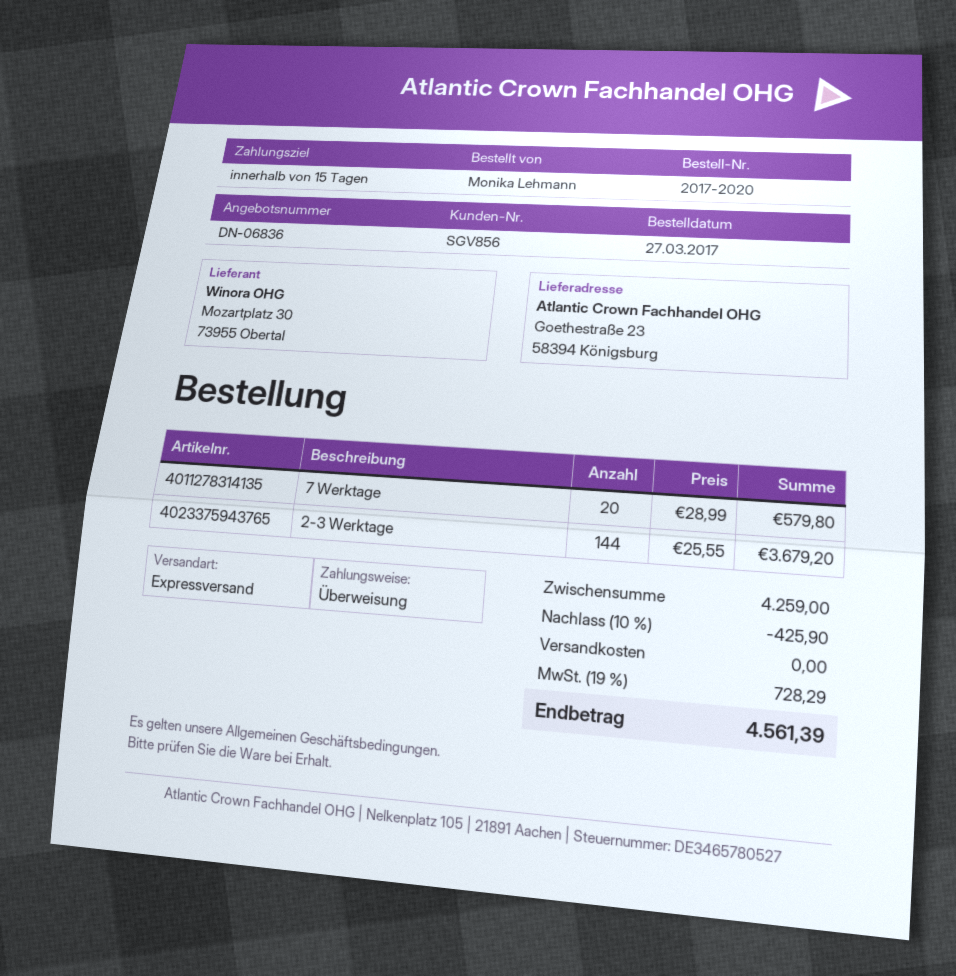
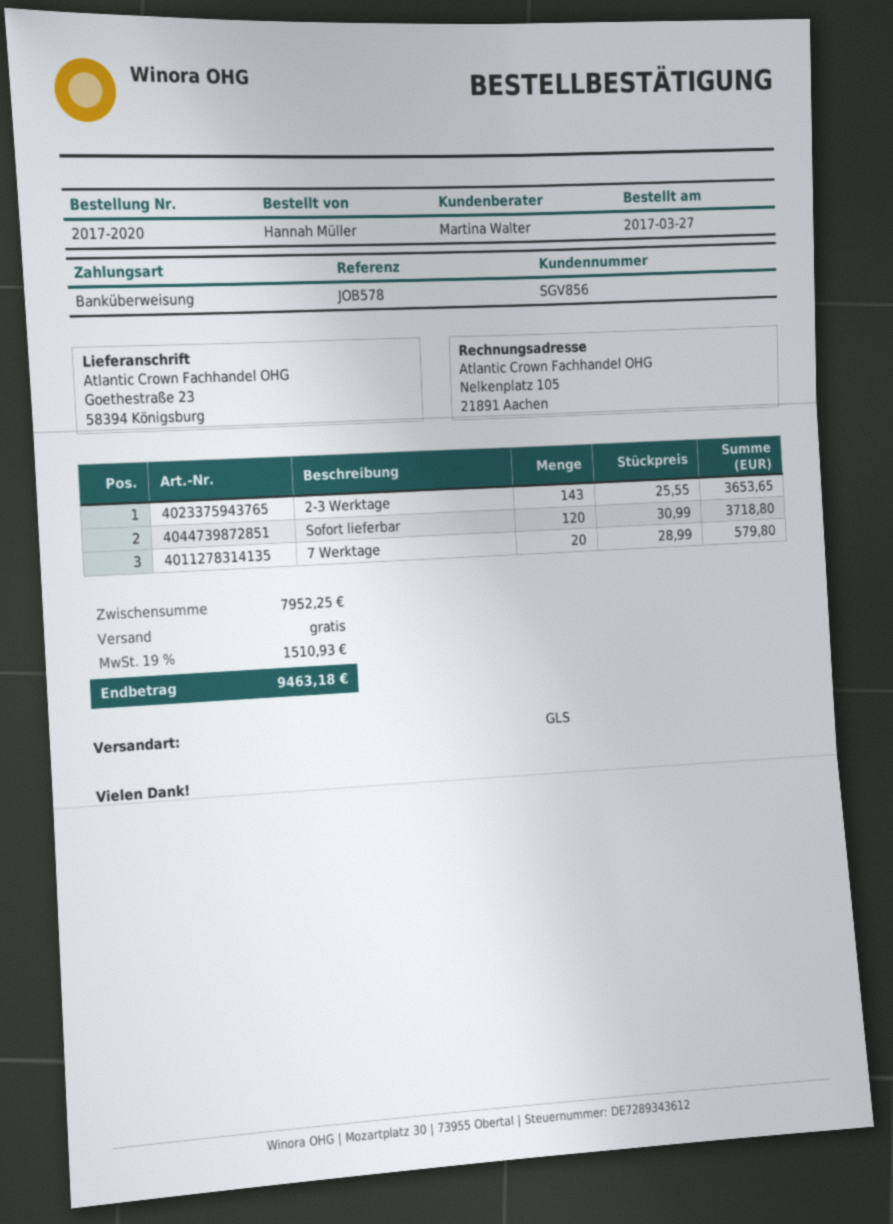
ordered by: Monika Lehmann -> Hannah Müller
shipping method: express -> GLS
2-3 Werktage: 144 x 25.55 = 3679.20 -> 143 x 25.55 = 3653.65
Sofort lieferbar: none -> 120 x 30.99 = 3718.80
subtotal: 4259.00 -> 7952.25
discount: 10% = 425.90 -> none
tax: 19% = 728.29 -> 19% = 1510.93
total: 4561.39 -> 9463.18

